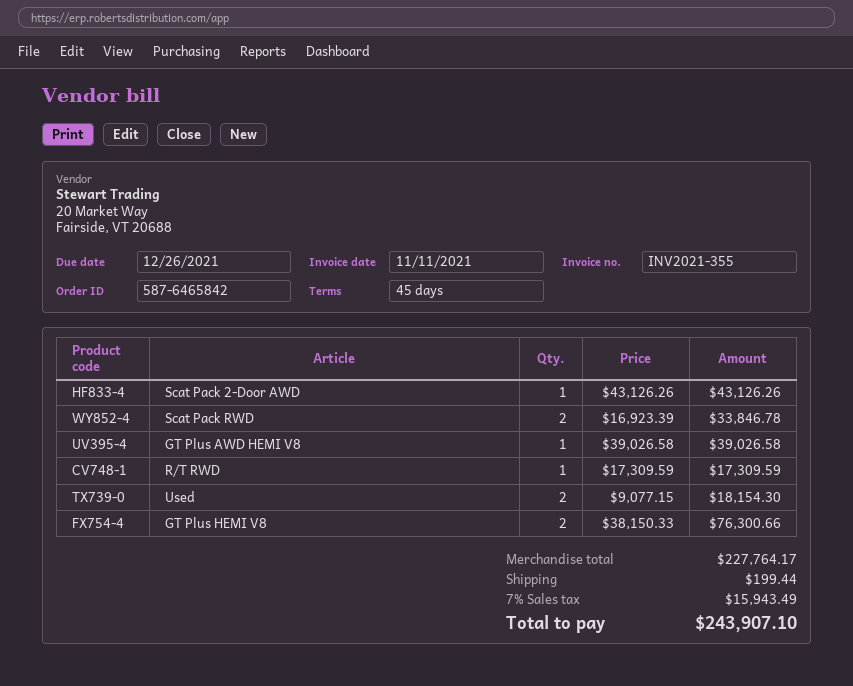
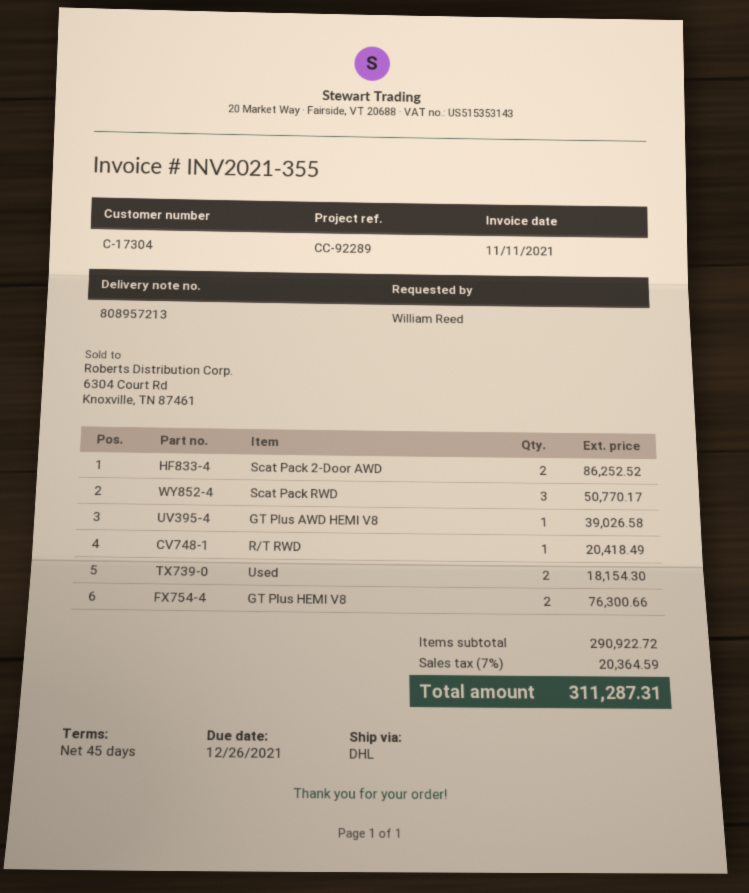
Scat Pack 2-Door AWD: 1 for 43126.26 -> 2 for 86252.52
Scat Pack RWD: 2 for 33846.78 -> 3 for 50770.17
R/T RWD: 1 for 17309.59 -> 1 for 20418.49
subtotal: 227764.17 -> 290922.72
shipping: 199.44 -> none
tax: 7% = 15943.49 -> 7% = 20364.59
total: 243907.10 -> 311287.31

